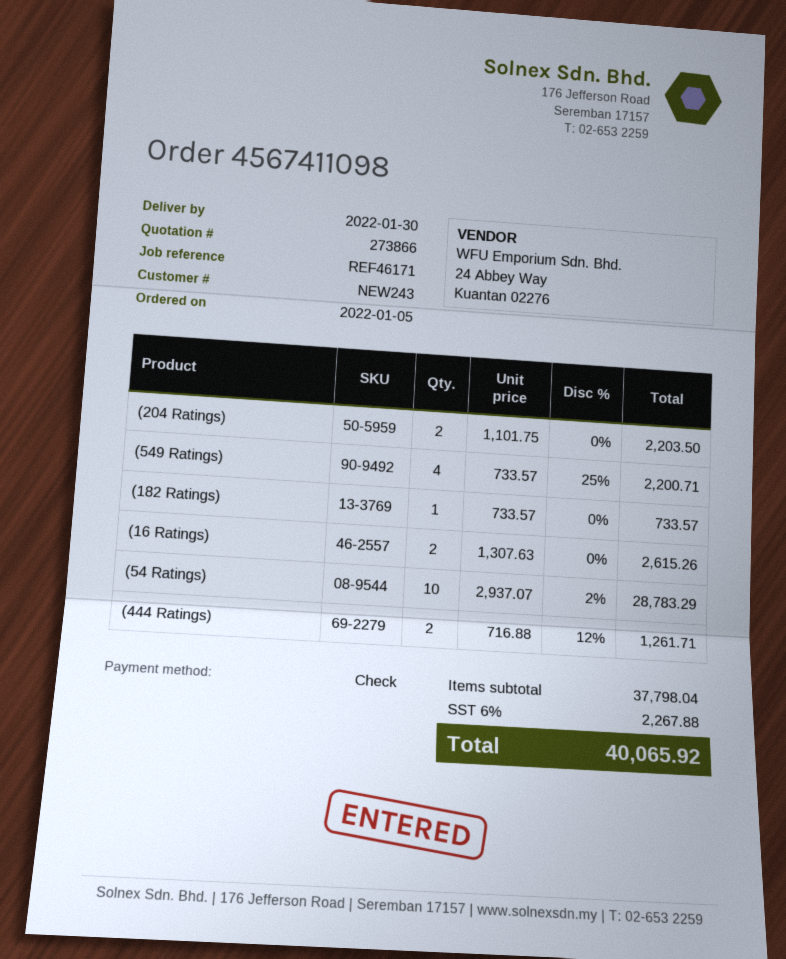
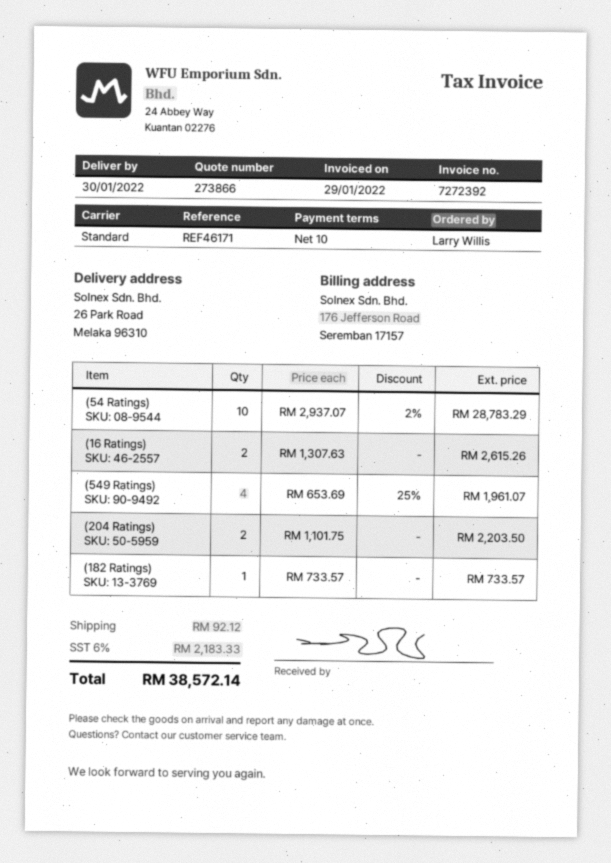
(549 Ratings): 4 x 733.57 - 25% = 2200.71 -> 4 x 653.69 - 25% = 1961.07
(444 Ratings): 2 x 716.88 - 12% = 1261.71 -> none
shipping: none -> 92.12
tax: 6% = 2267.88 -> 6% = 2183.33
total: 40065.92 -> 38572.14

